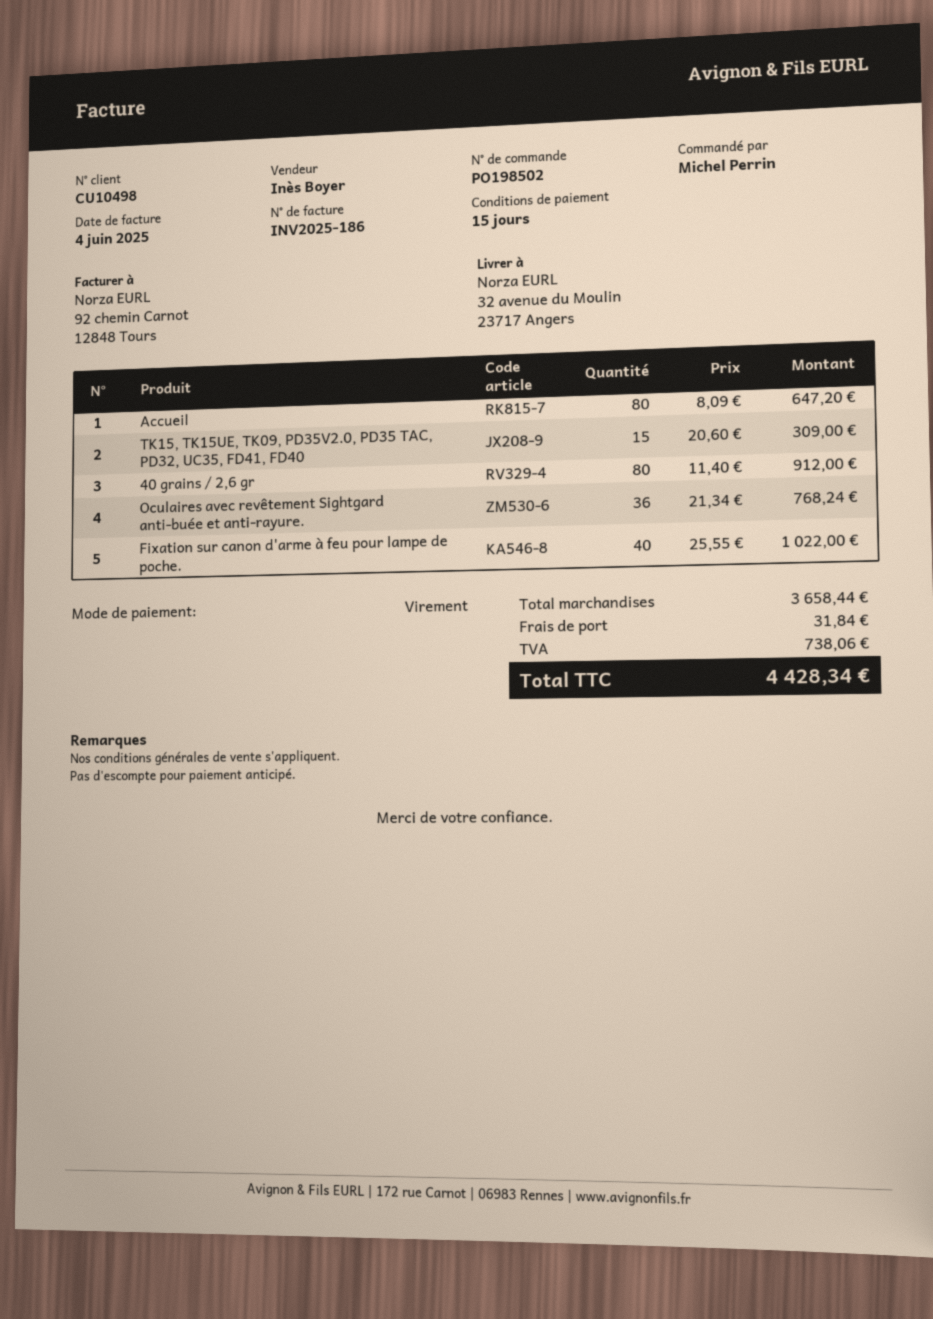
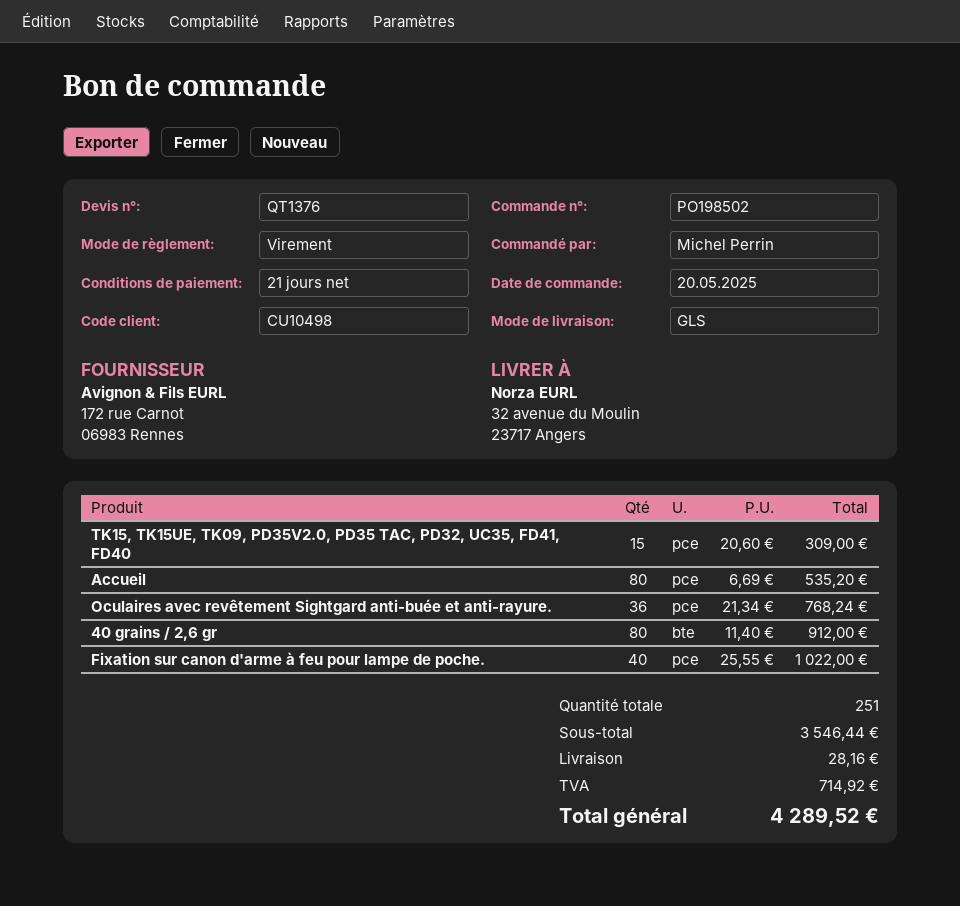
payment terms: 15 days -> 21 days
Accueil: 80 x 8.09 = 647.20 -> 80 x 6.69 = 535.20
subtotal: 3658.44 -> 3546.44
shipping: 31.84 -> 28.16
tax: 738.06 -> 714.92
total: 4428.34 -> 4289.52

